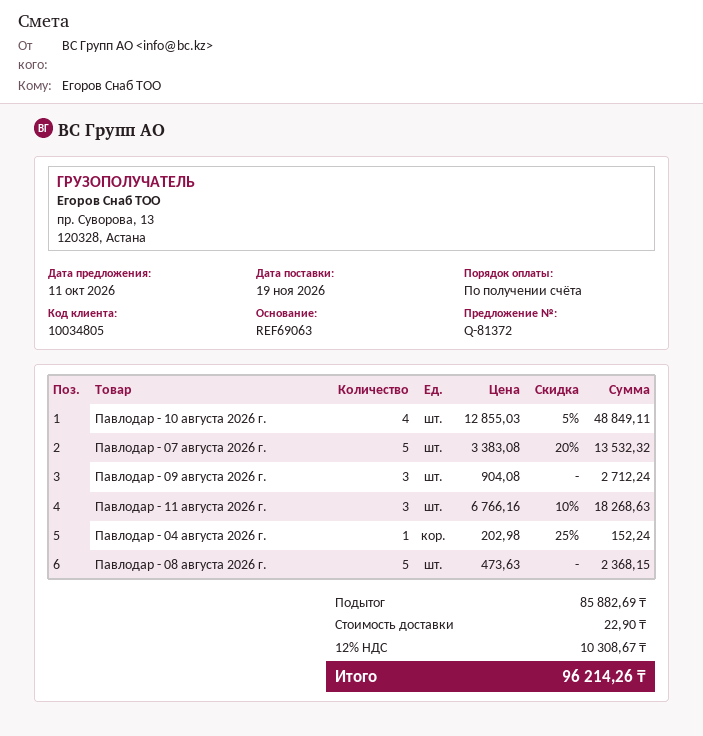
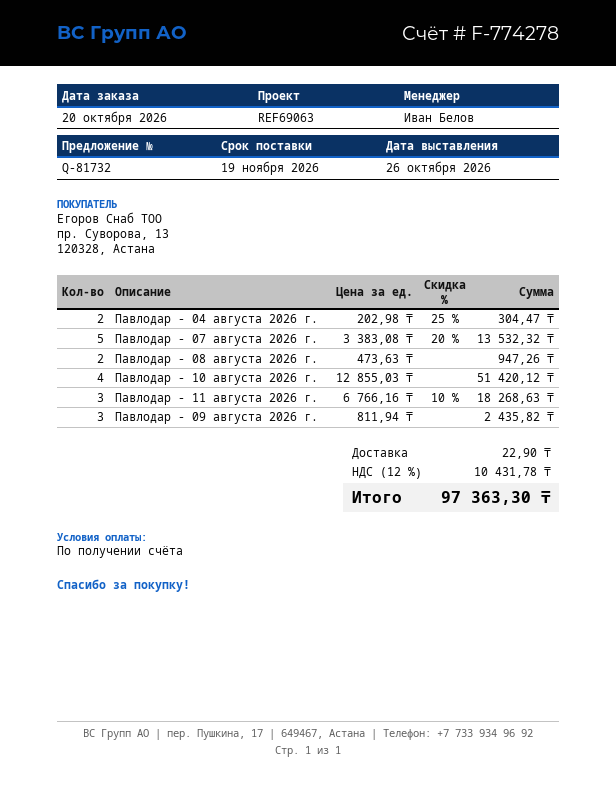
quote number: Q-81372 -> Q-81732
Павлодар - 10 августа 2026 г.: 4 x 12855.03 - 5% = 48849.11 -> 4 x 12855.03 = 51420.12
Павлодар - 09 августа 2026 г.: 3 x 904.08 = 2712.24 -> 3 x 811.94 = 2435.82
Павлодар - 04 августа 2026 г.: 1 x 202.98 - 25% = 152.24 -> 2 x 202.98 - 25% = 304.47
Павлодар - 08 августа 2026 г.: 5 x 473.63 = 2368.15 -> 2 x 473.63 = 947.26
tax: 12% = 10308.67 -> 12% = 10431.78
total: 96214.26 -> 97363.30

